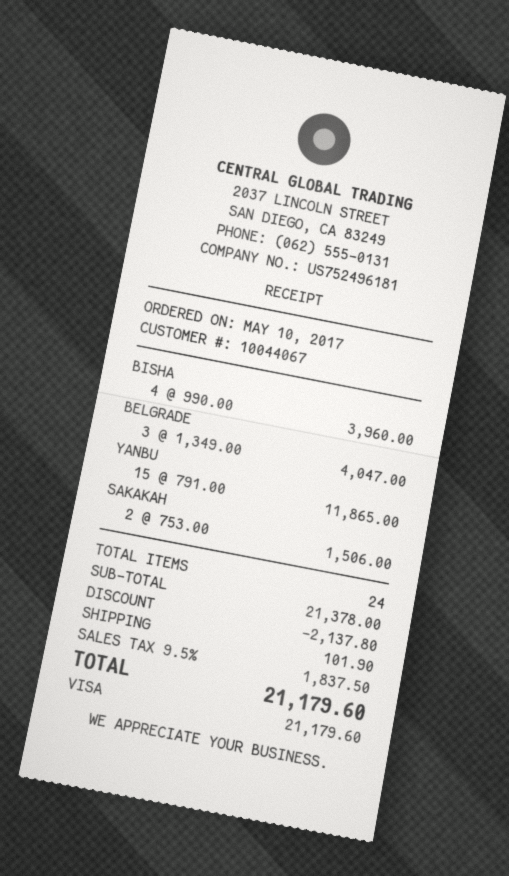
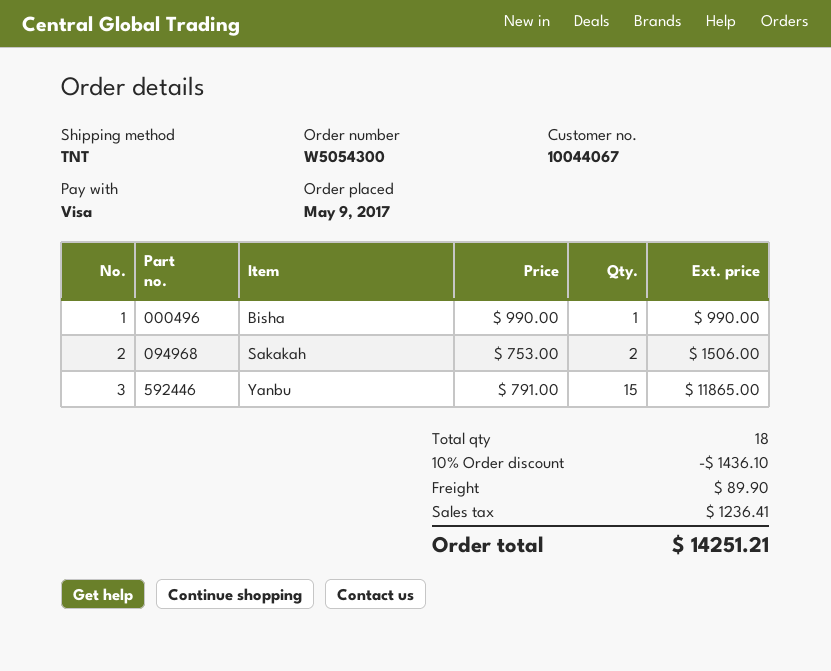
order date: 2017-05-10 -> 2017-05-09
BISHA: 4 x 990.00 = 3960.00 -> 1 x 990.00 = 990.00
BELGRADE: 3 x 1349.00 = 4047.00 -> none
total quantity: 24 -> 18
discount: 2137.80 -> 1436.10
shipping: 101.90 -> 89.90
tax: 1837.50 -> 1236.41
total: 21179.60 -> 14251.21

